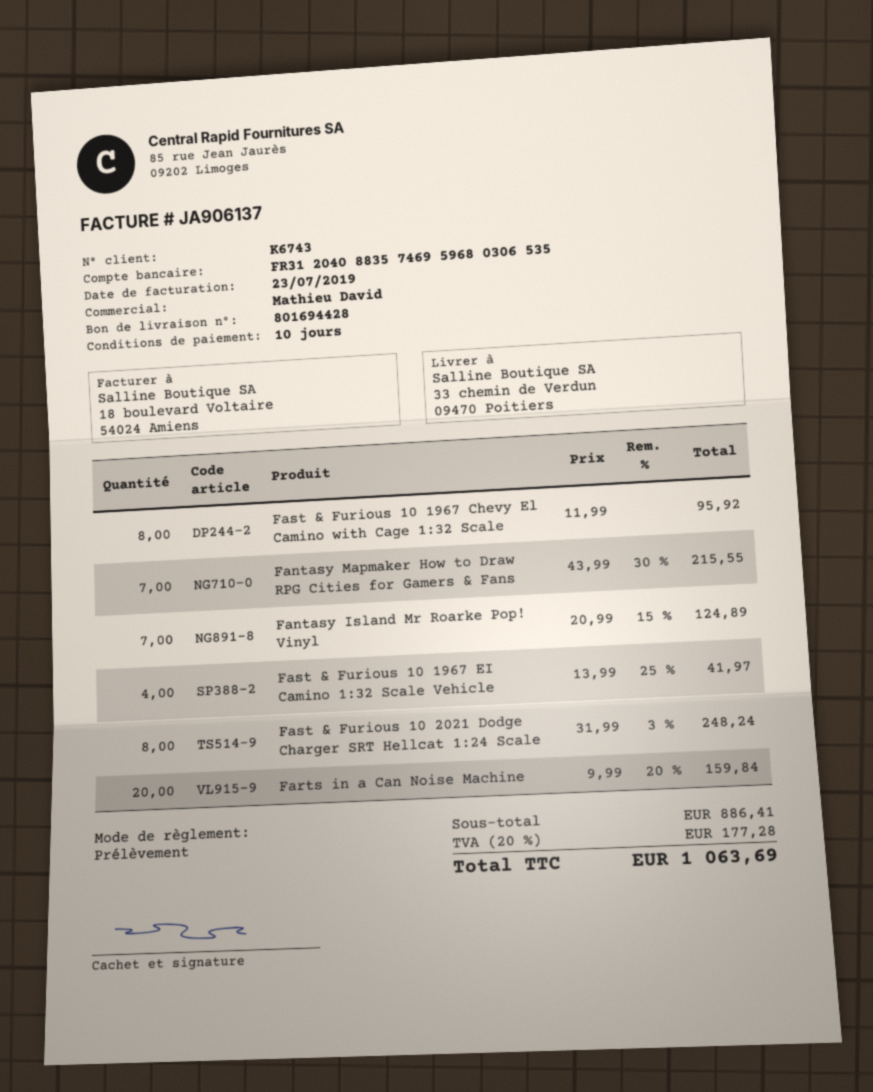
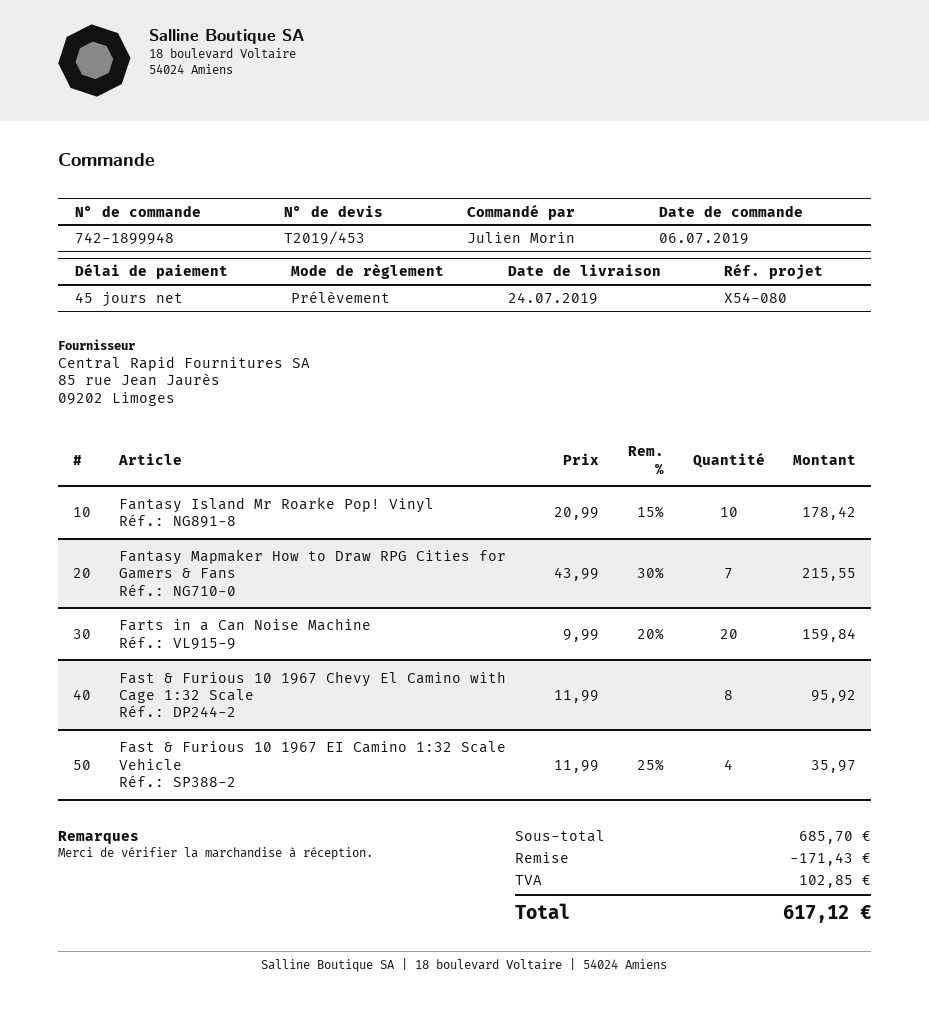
payment terms: 10 days -> 45 days
Fantasy Island Mr Roarke Pop! Vinyl: 7 x 20.99 - 15% = 124.89 -> 10 x 20.99 - 15% = 178.42
Fast & Furious 10 1967 EI Camino 1:32 Scale Vehicle: 4 x 13.99 - 25% = 41.97 -> 4 x 11.99 - 25% = 35.97
Fast & Furious 10 2021 Dodge Charger SRT Hellcat 1:24 Scale: 8 x 31.99 - 3% = 248.24 -> none
subtotal: 886.41 -> 685.70
discount: none -> 171.43
tax: 177.28 -> 102.85
total: 1063.69 -> 617.12

